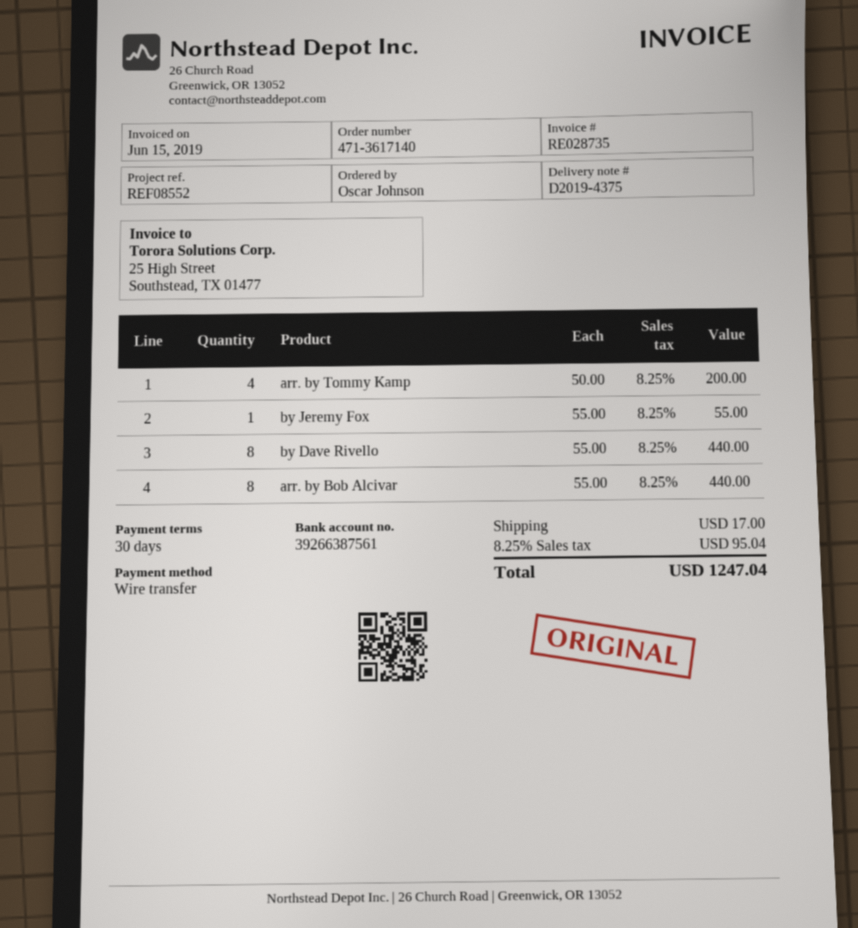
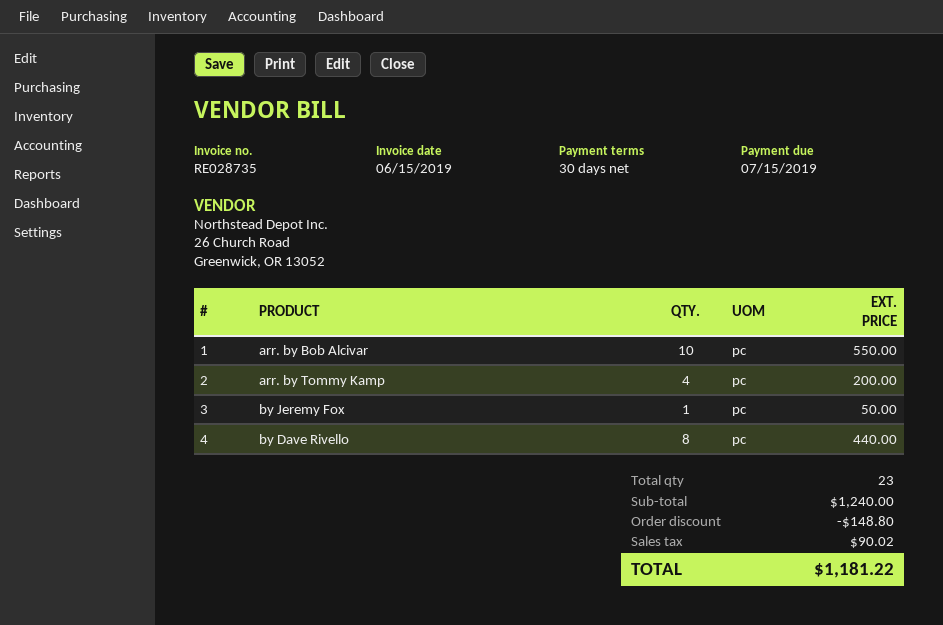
by Jeremy Fox: 1 for 55.00 -> 1 for 50.00
arr. by Bob Alcivar: 8 for 440.00 -> 10 for 550.00
discount: none -> 148.80
shipping: 17.00 -> none
tax: 95.04 -> 90.02
total: 1247.04 -> 1181.22

